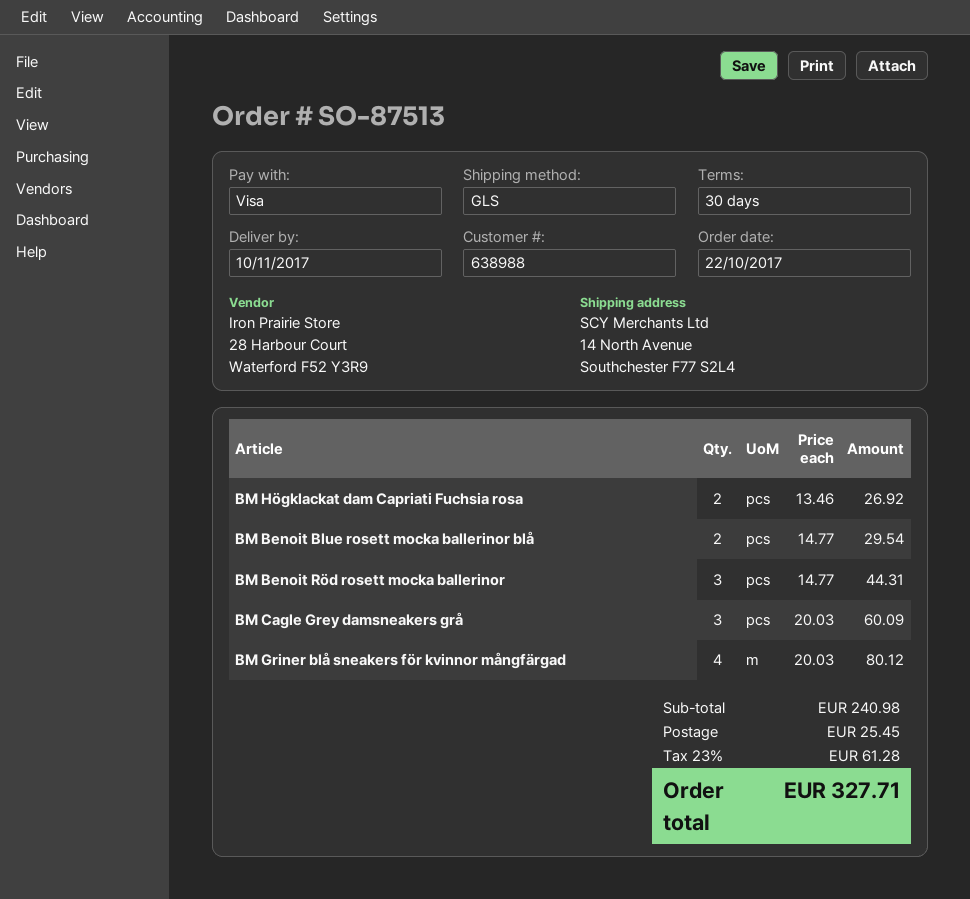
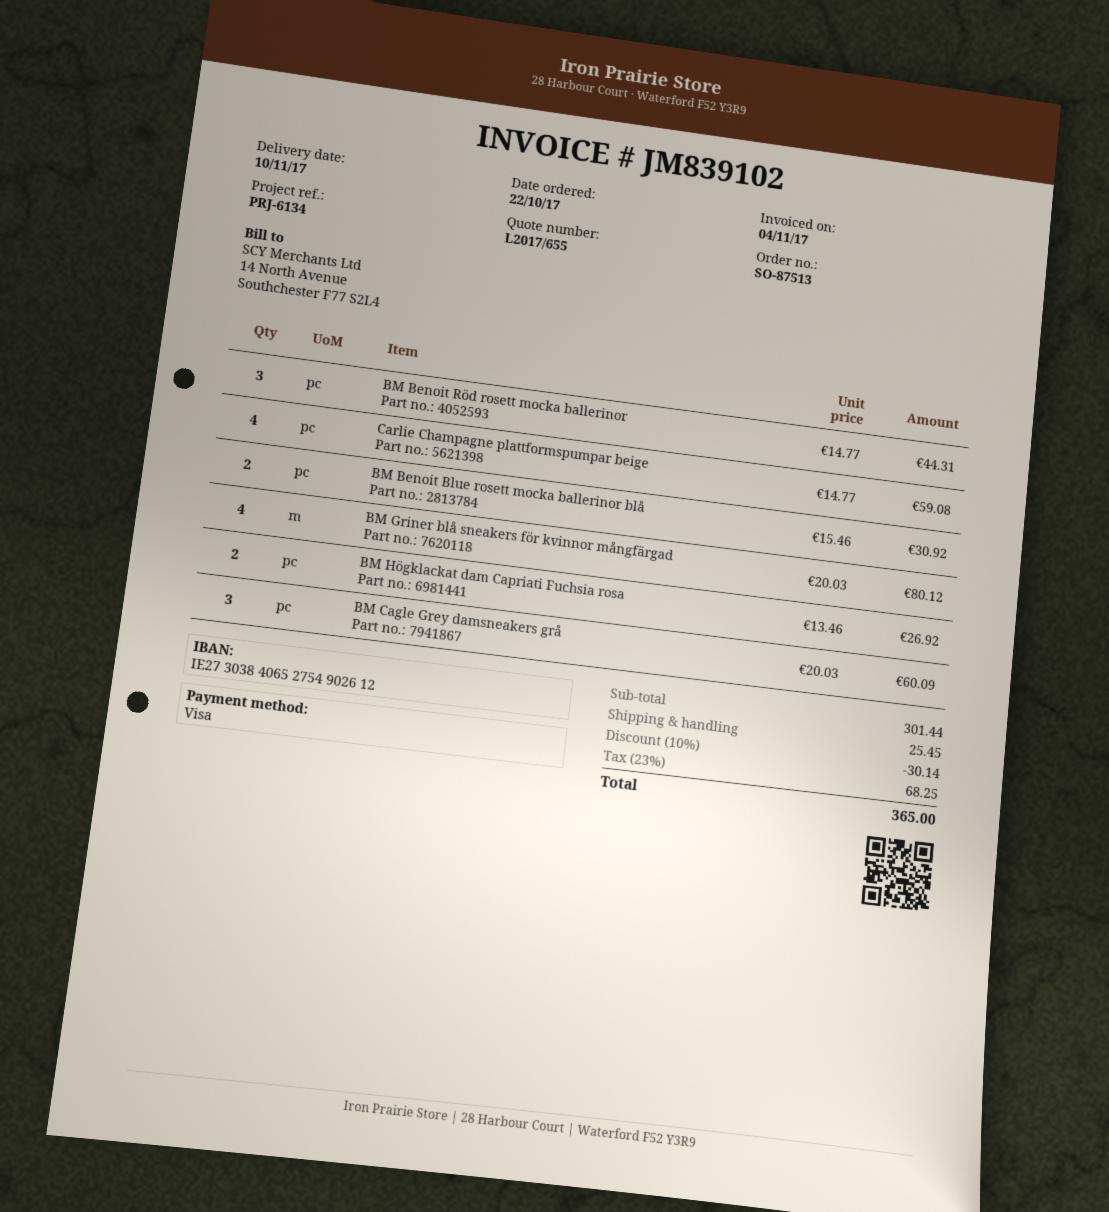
BM Benoit Blue rosett mocka ballerinor blå: 2 x 14.77 = 29.54 -> 2 x 15.46 = 30.92
Carlie Champagne plattformspumpar beige: none -> 4 x 14.77 = 59.08
subtotal: 240.98 -> 301.44
discount: none -> 10% = 30.14
tax: 23% = 61.28 -> 23% = 68.25
total: 327.71 -> 365.00

